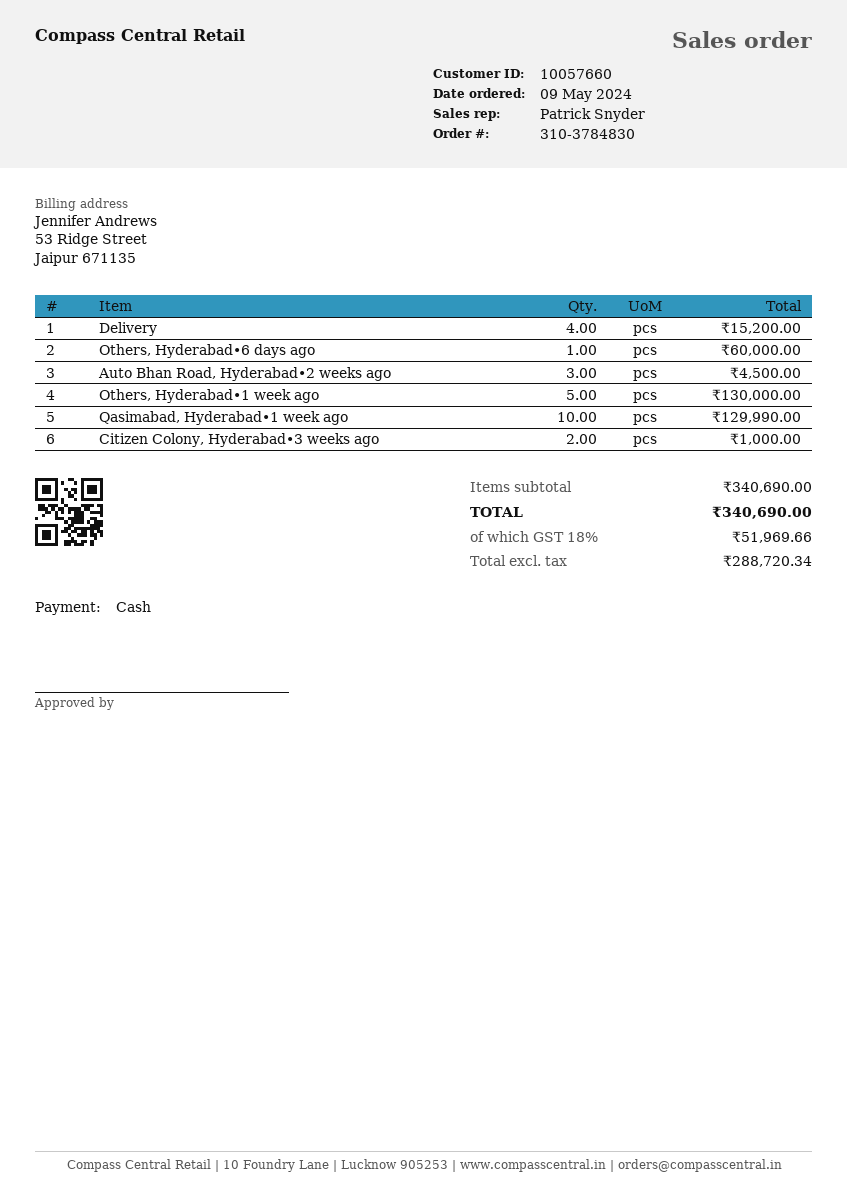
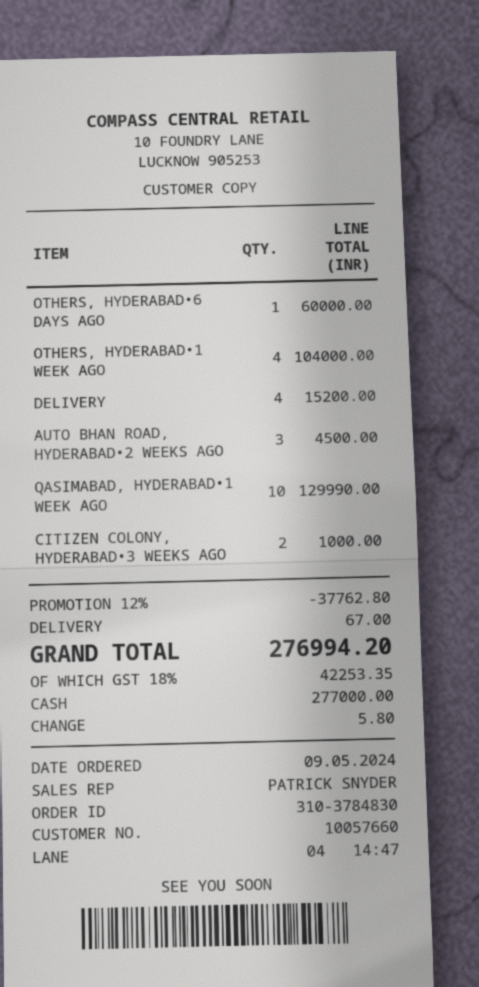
Others, Hyderabad•1 week ago: 5 for 130000.00 -> 4 for 104000.00
discount: none -> 12% = 37762.80
shipping: none -> 67.00
tax: 18% = 51969.66 -> 18% = 42253.35
total: 340690.00 -> 276994.20

